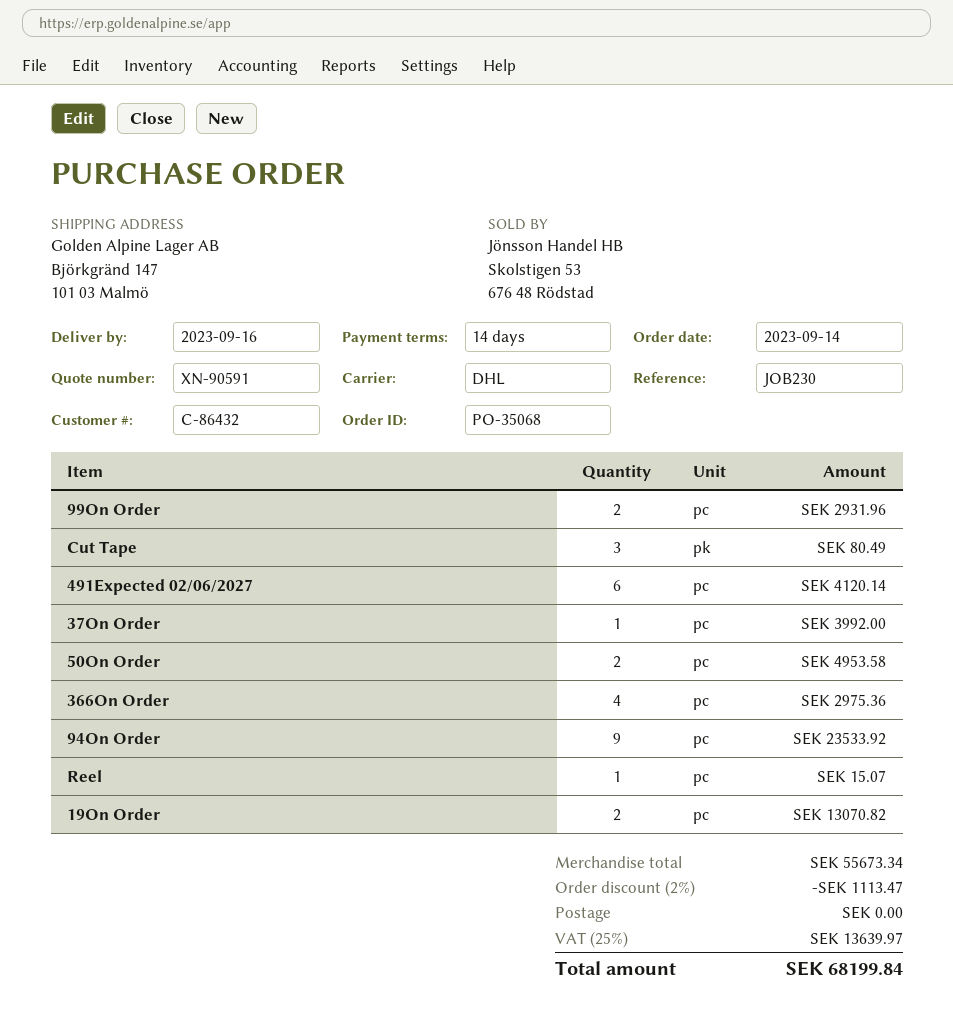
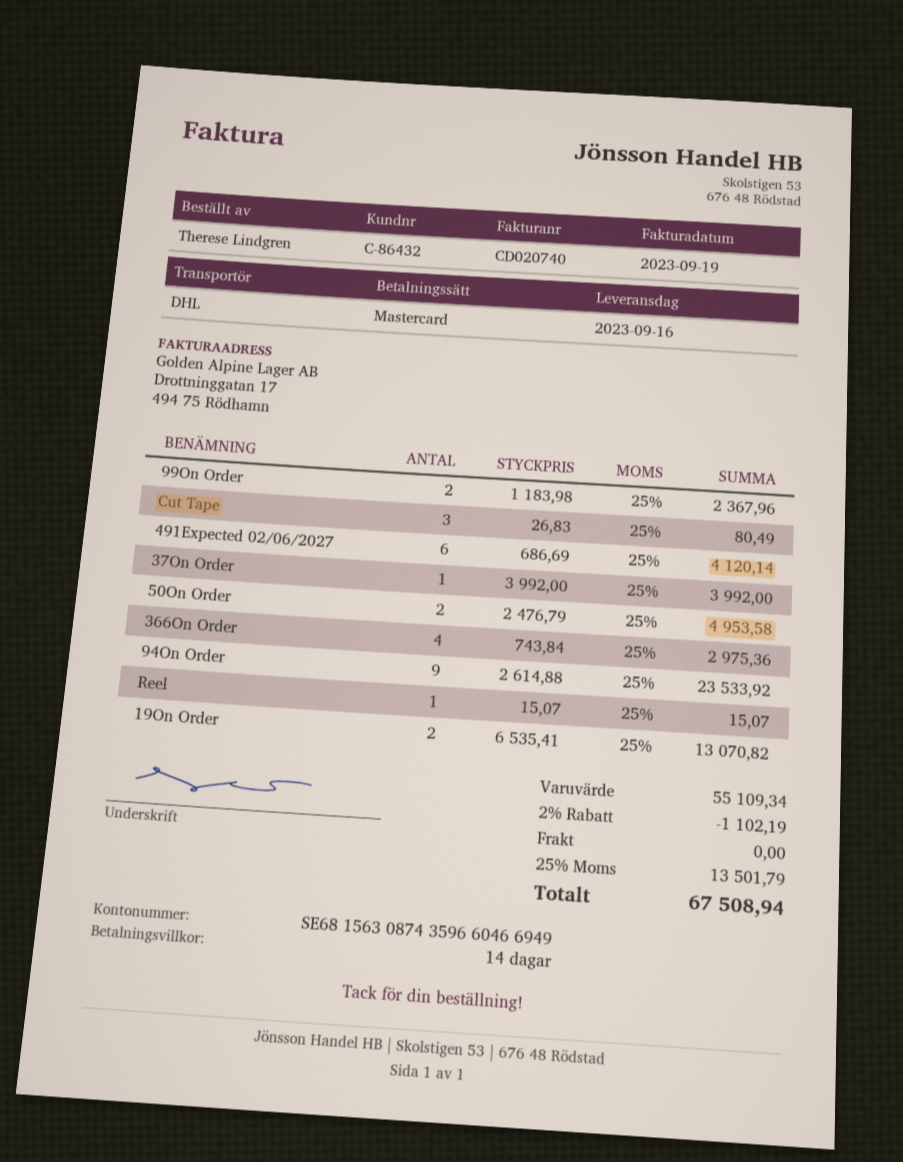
99On Order: 2 for 2931.96 -> 2 for 2367.96
subtotal: 55673.34 -> 55109.34
discount: 2% = 1113.47 -> 2% = 1102.19
tax: 25% = 13639.97 -> 25% = 13501.79
total: 68199.84 -> 67508.94

